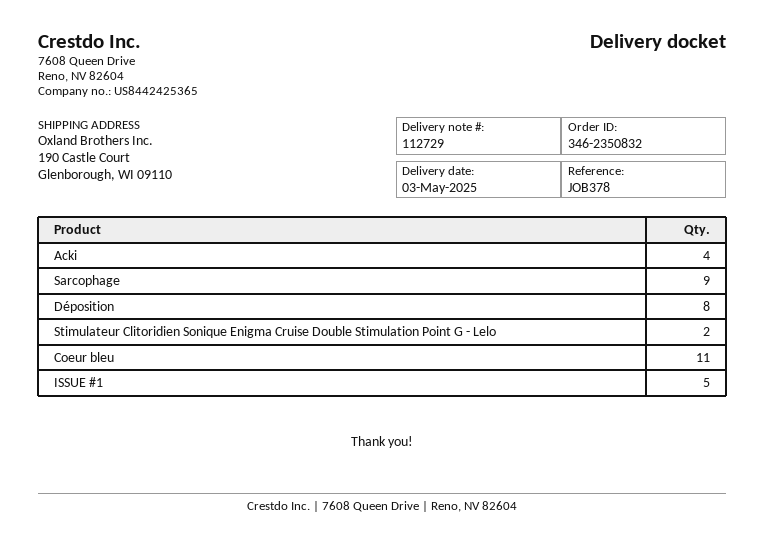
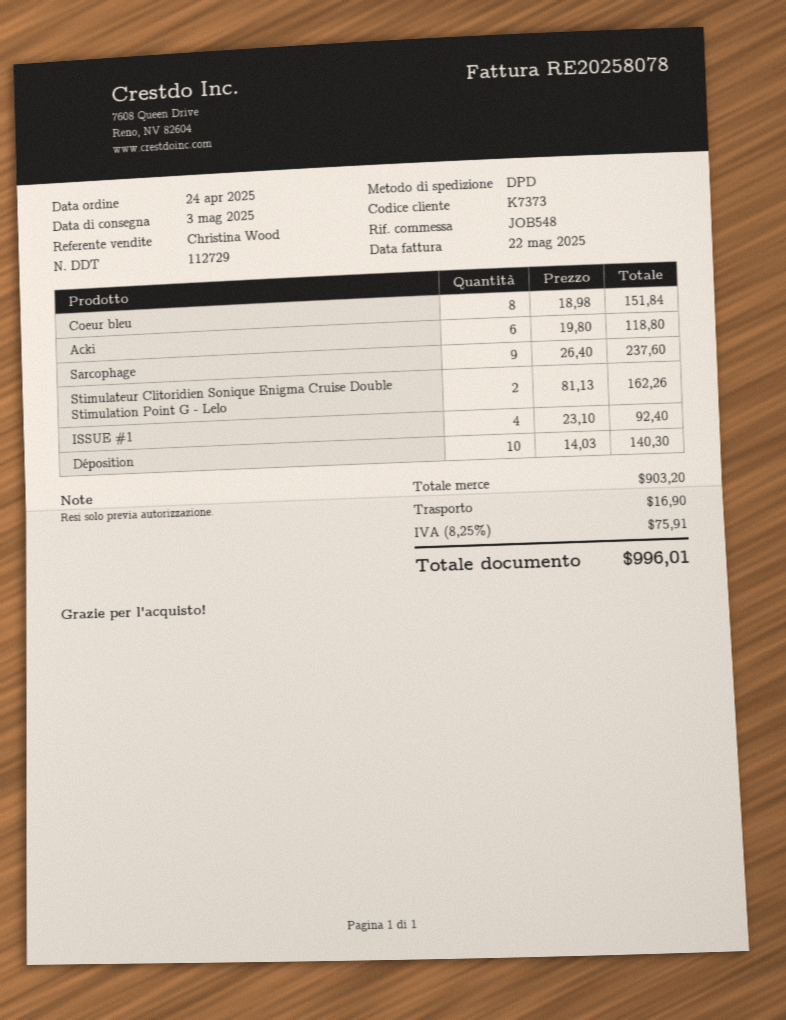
reference: JOB378 -> JOB548
Acki: 4 -> 6
Déposition: 8 -> 10
Coeur bleu: 11 -> 8
ISSUE #1: 5 -> 4

